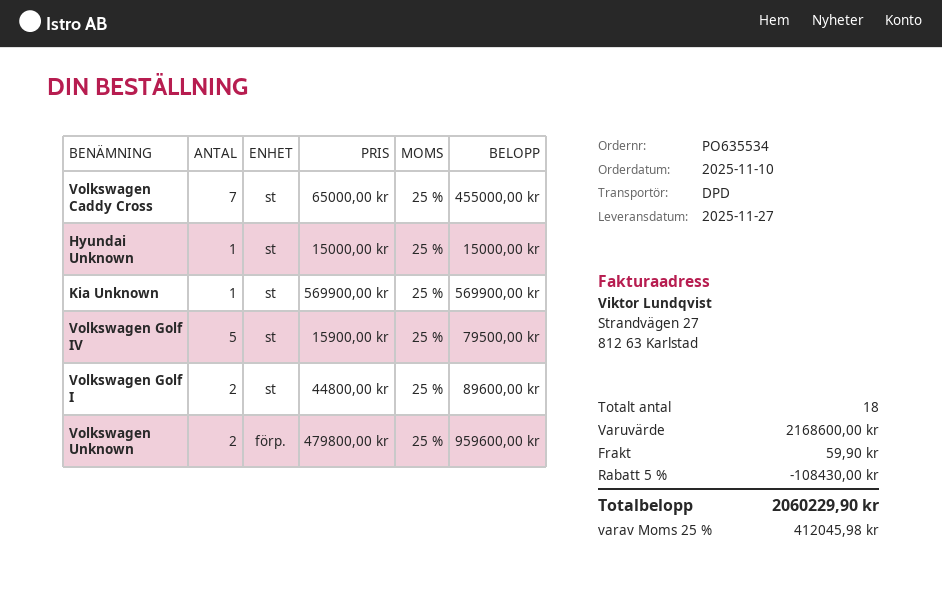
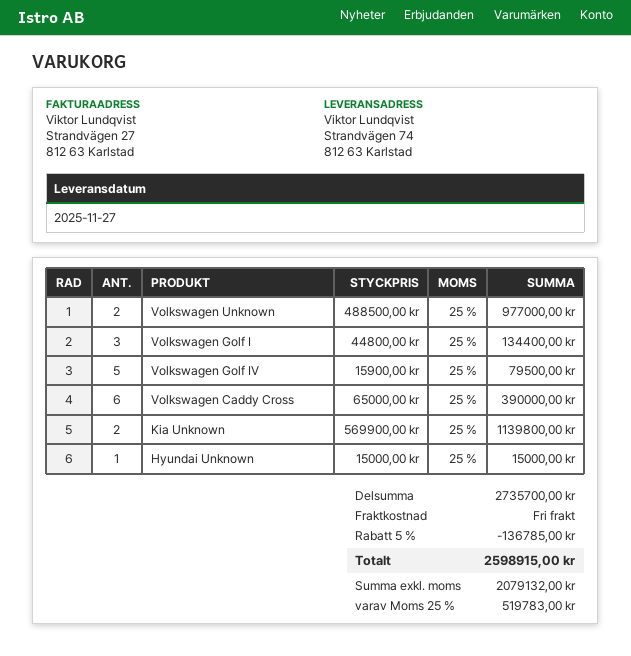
Volkswagen Caddy Cross: 7 x 65000.00 = 455000.00 -> 6 x 65000.00 = 390000.00
Kia Unknown: 1 x 569900.00 = 569900.00 -> 2 x 569900.00 = 1139800.00
Volkswagen Golf I: 2 x 44800.00 = 89600.00 -> 3 x 44800.00 = 134400.00
Volkswagen Unknown: 2 x 479800.00 = 959600.00 -> 2 x 488500.00 = 977000.00
subtotal: 2168600.00 -> 2735700.00
discount: 5% = 108430.00 -> 5% = 136785.00
shipping: 59.90 -> 0.00
tax: 25% = 412045.98 -> 25% = 519783.00
total: 2060229.90 -> 2598915.00

